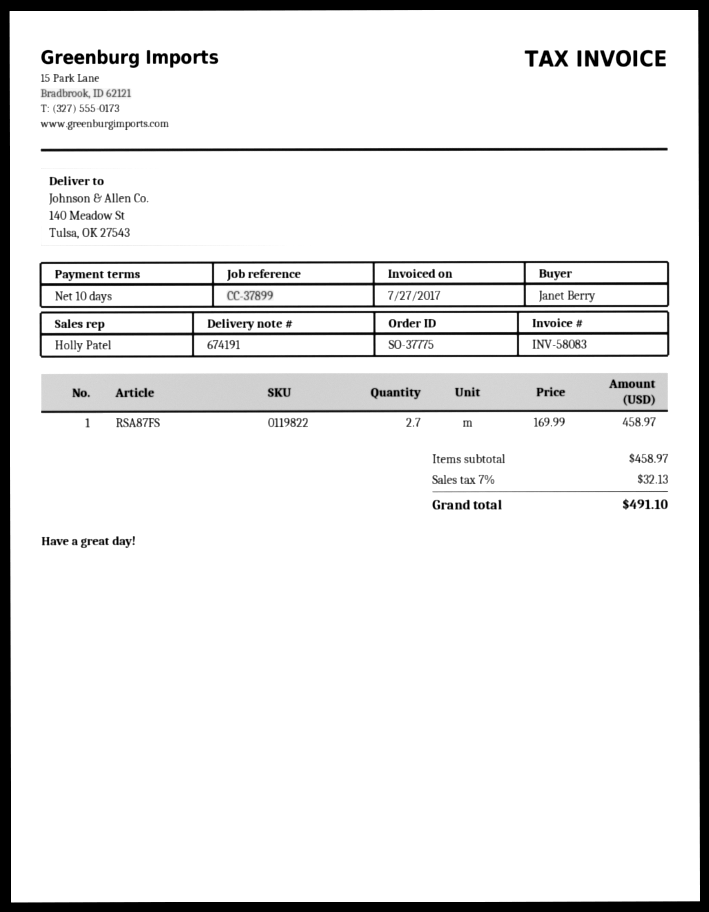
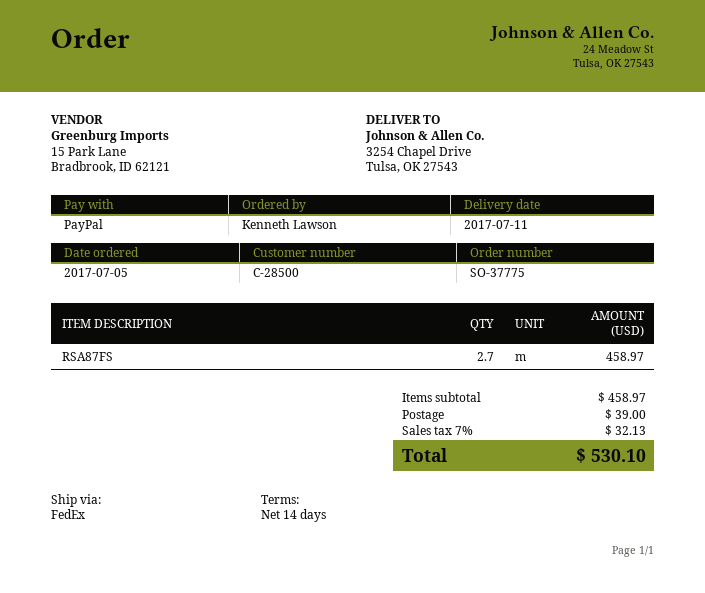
payment terms: 10 days -> 14 days
ordered by: Janet Berry -> Kenneth Lawson
ship to: 140 Meadow St, Tulsa, OK 27543 -> 3254 Chapel Drive, Tulsa, OK 27543
shipping: none -> 39.00
total: 491.10 -> 530.10

